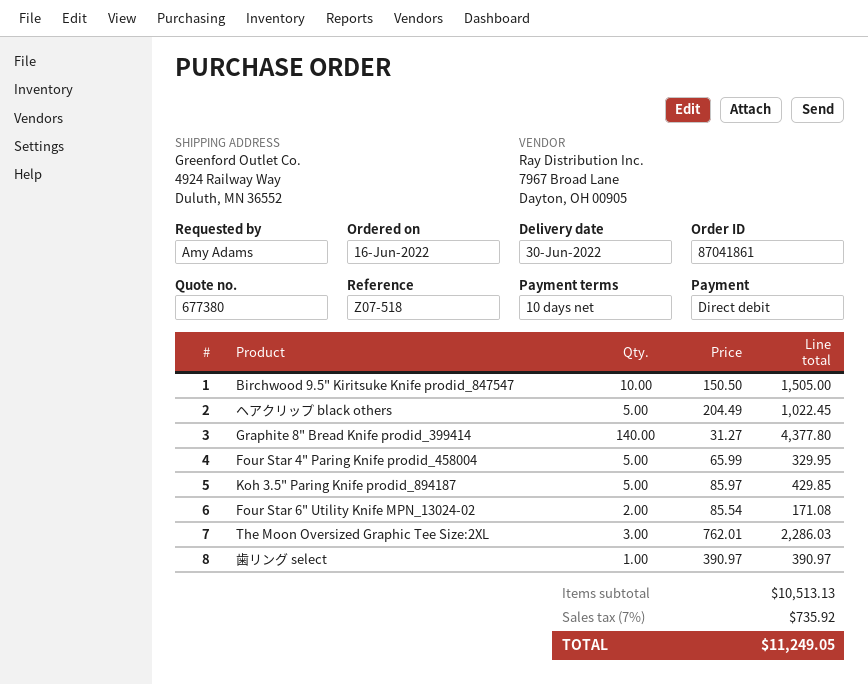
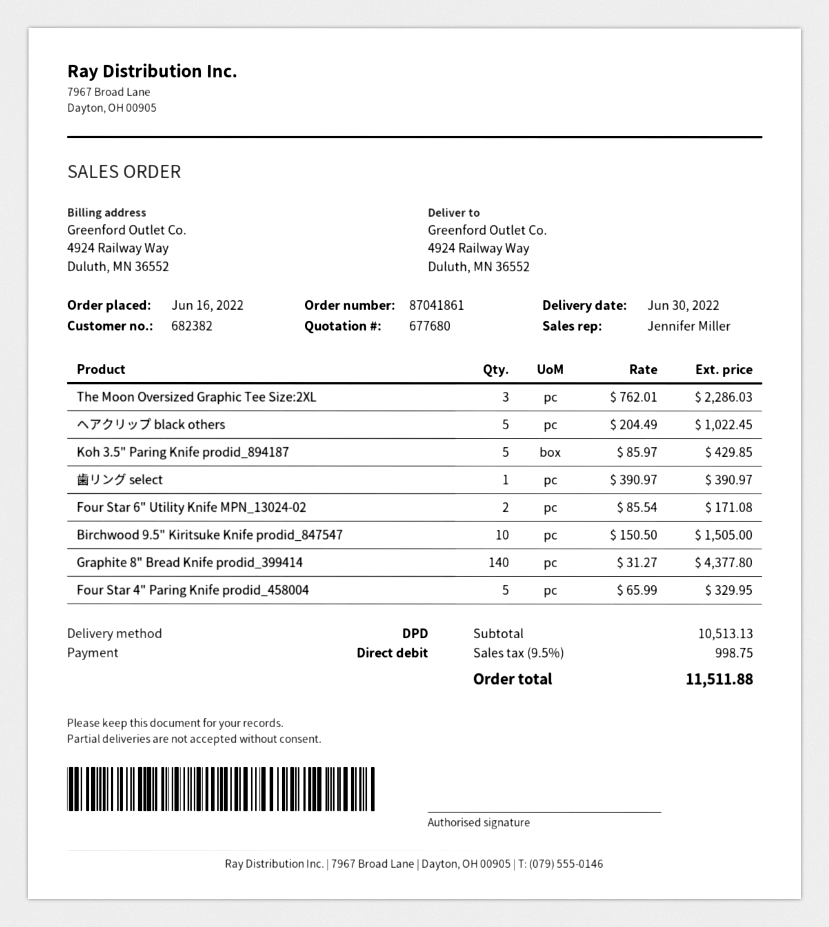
quote number: 677380 -> 677680
tax: 7% = 735.92 -> 9.5% = 998.75
total: 11249.05 -> 11511.88

